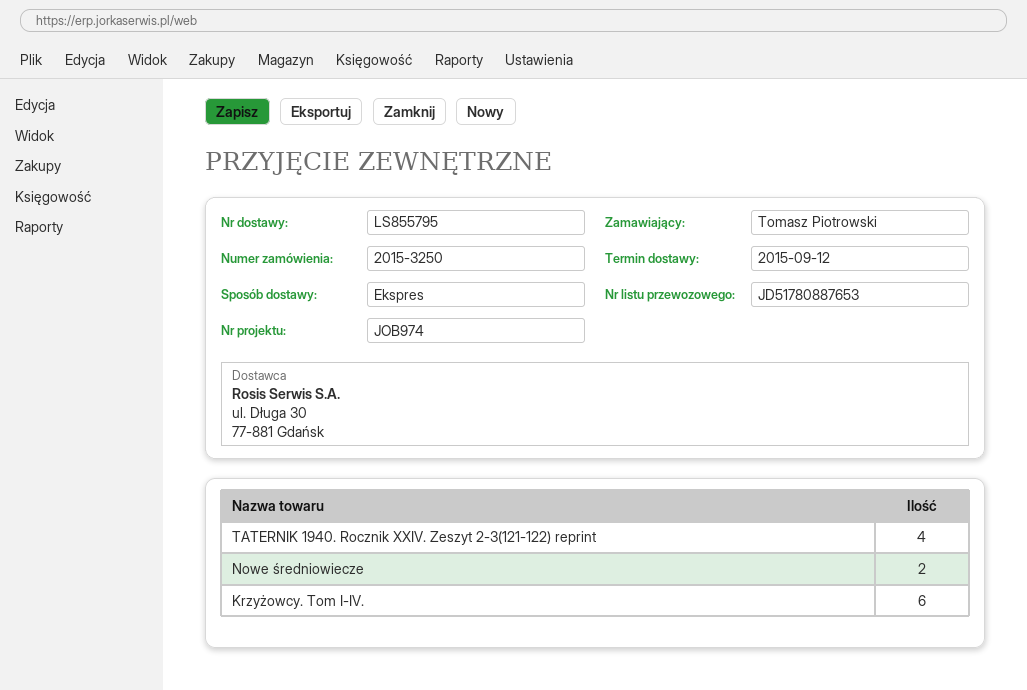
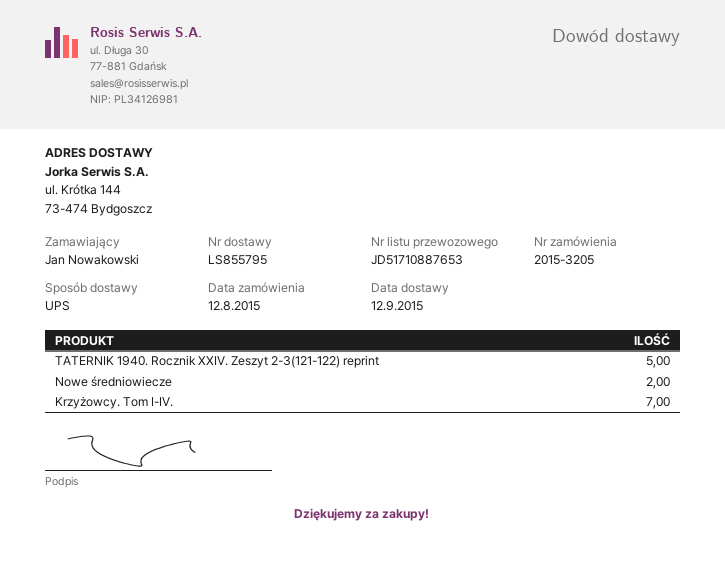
order number: 2015-3250 -> 2015-3205
ordered by: Tomasz Piotrowski -> Jan Nowakowski
shipping method: express -> UPS
tracking number: JD51780887653 -> JD51710887653
TATERNIK 1940. Rocznik XXIV. Zeszyt 2-3(121-122) reprint: 4 -> 5
Krzyżowcy. Tom I-IV.: 6 -> 7

